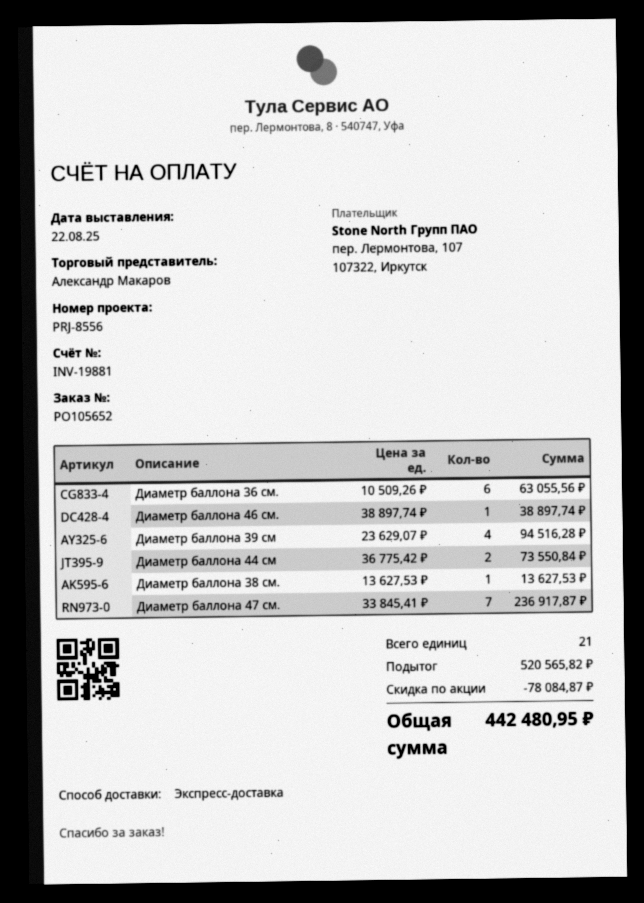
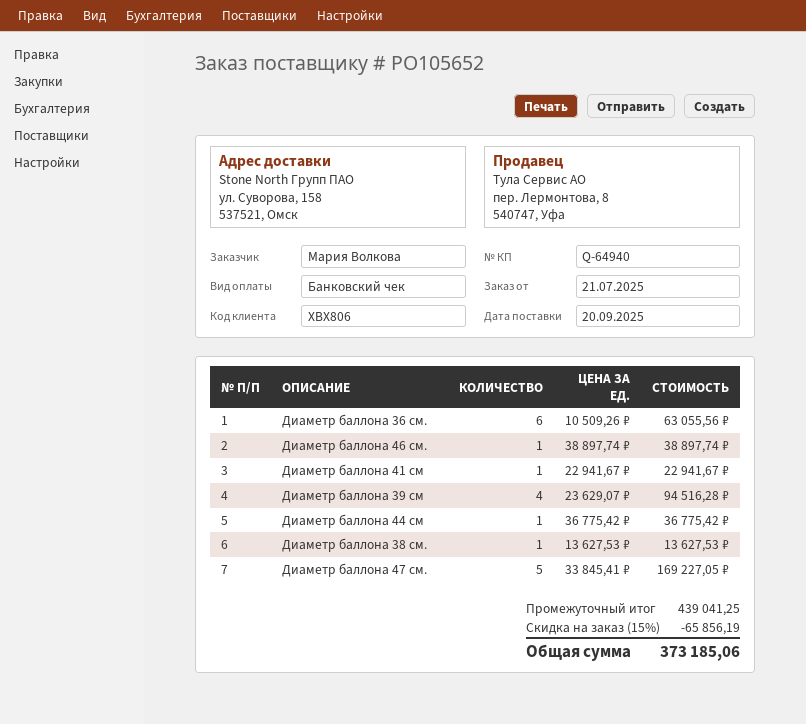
Диаметр баллона 44 см: 2 x 36775.42 = 73550.84 -> 1 x 36775.42 = 36775.42
Диаметр баллона 47 см.: 7 x 33845.41 = 236917.87 -> 5 x 33845.41 = 169227.05
Диаметр баллона 41 см: none -> 1 x 22941.67 = 22941.67
subtotal: 520565.82 -> 439041.25
discount: 78084.87 -> 65856.19
total: 442480.95 -> 373185.06

